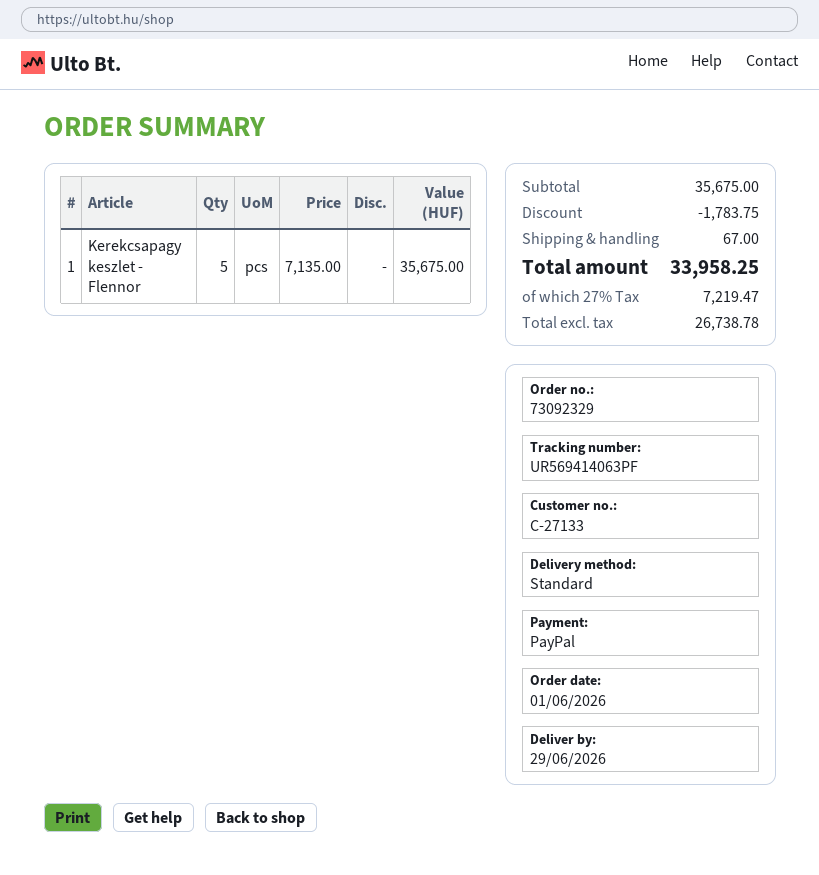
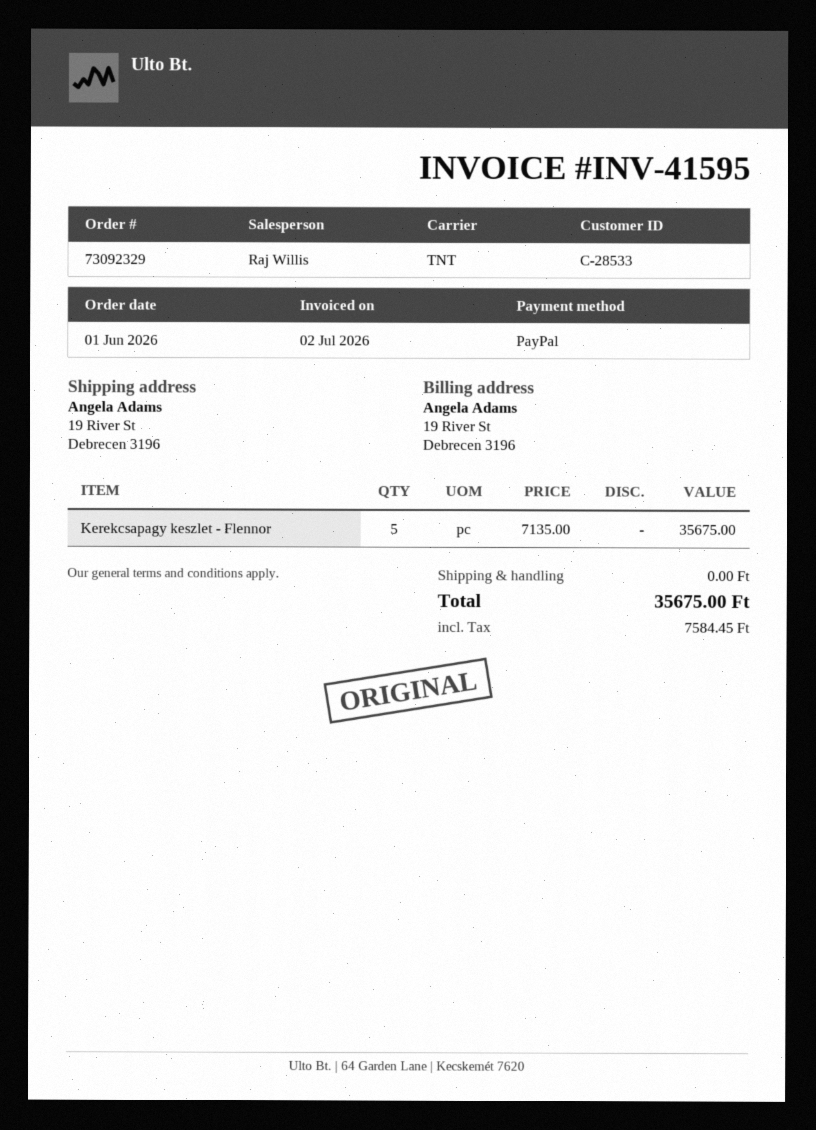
customer number: C-27133 -> C-28533
shipping method: standard -> TNT
discount: 1783.75 -> none
shipping: 67.00 -> 0.00
tax: 7219.47 -> 7584.45
total: 33958.25 -> 35675.00

